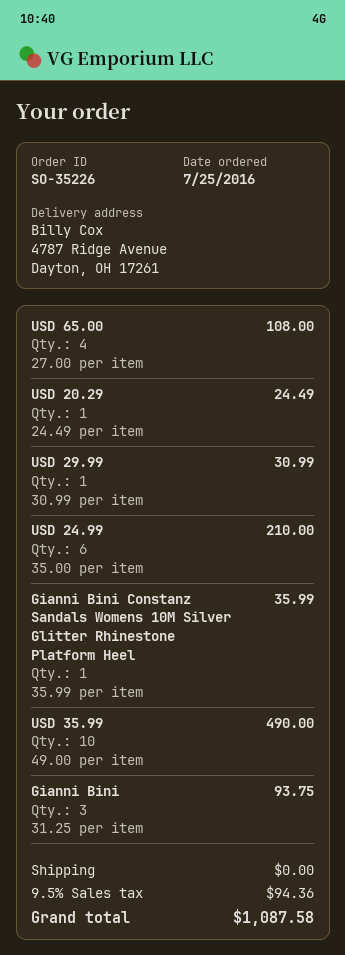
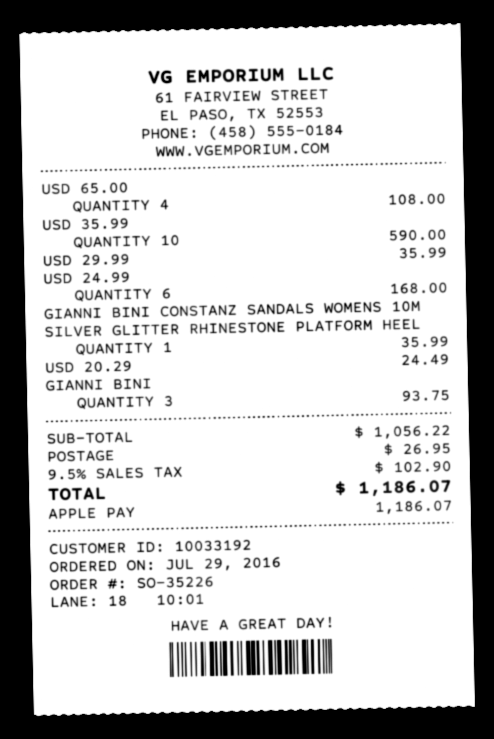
order date: 2016-07-25 -> 2016-07-29
USD 29.99: 1 for 30.99 -> 1 for 35.99
USD 24.99: 6 for 210.00 -> 6 for 168.00
USD 35.99: 10 for 490.00 -> 10 for 590.00
shipping: 0.00 -> 26.95
tax: 9.5% = 94.36 -> 9.5% = 102.90
total: 1087.58 -> 1186.07

